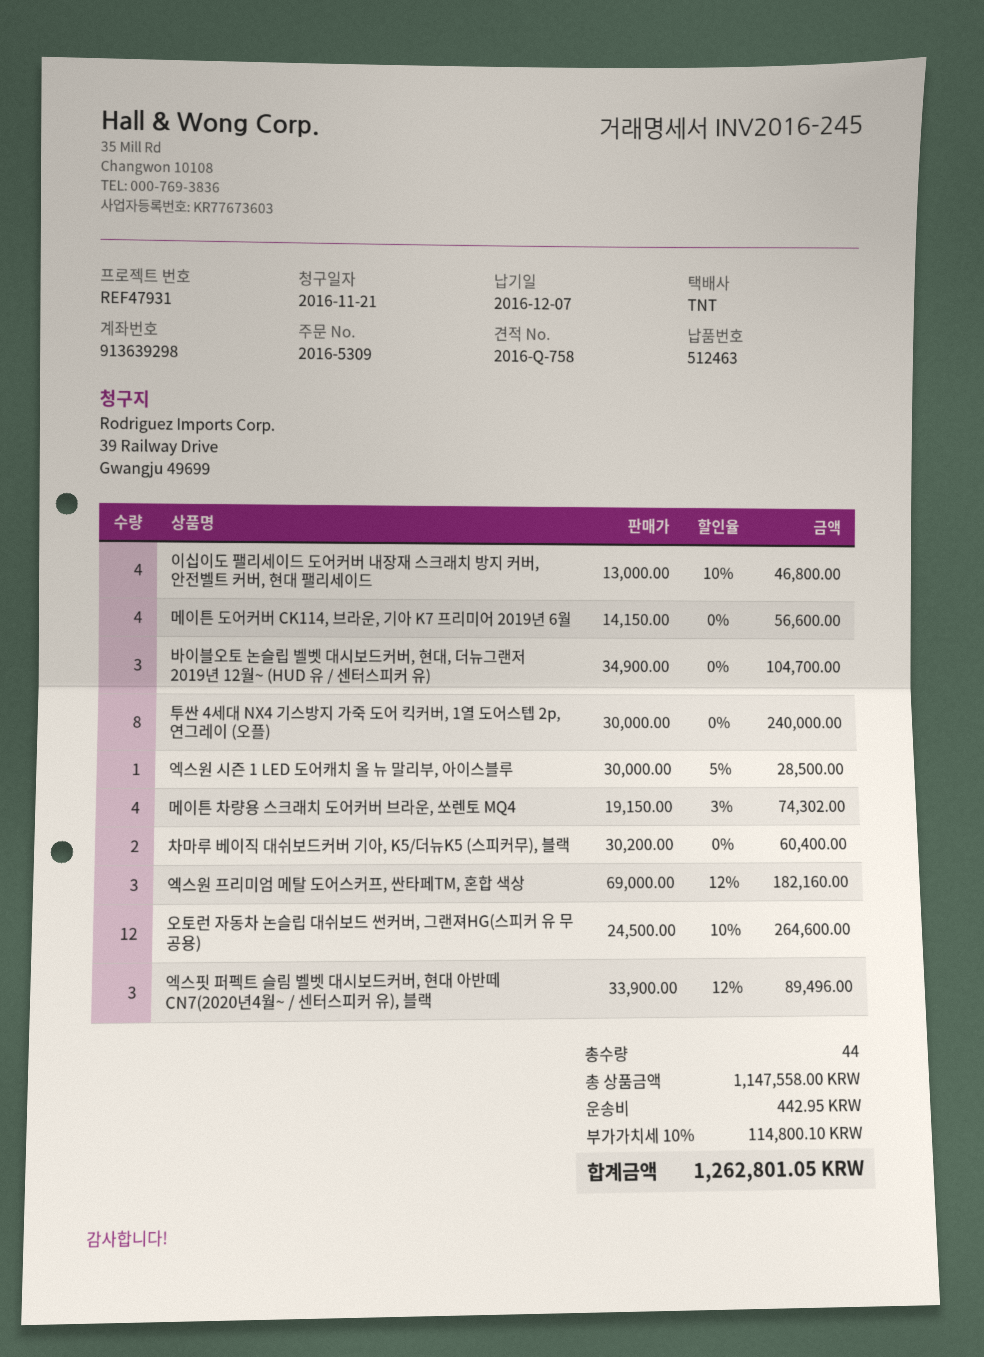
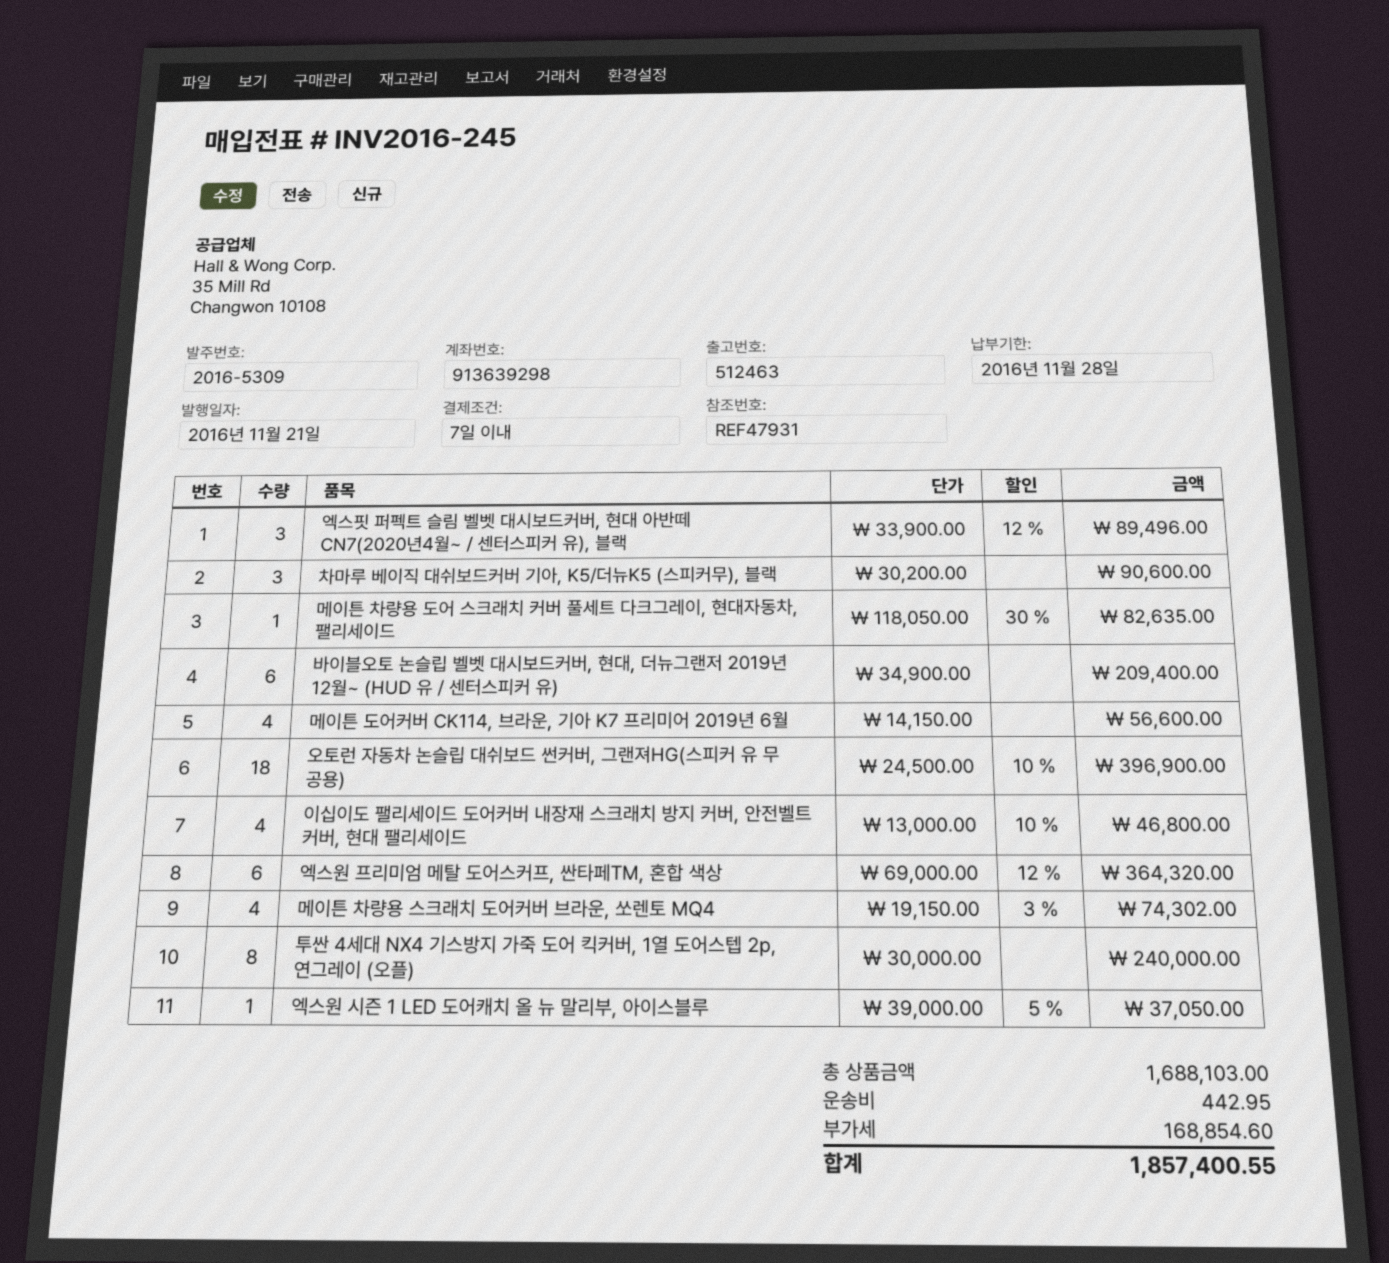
바이블오토 논슬립 벨벳 대시보드커버, 현대, 더뉴그랜저 2019년 12월~ (HUD 유 / 센터스피커 유): 3 x 34900.00 = 104700.00 -> 6 x 34900.00 = 209400.00
엑스원 시즌 1 LED 도어캐치 올 뉴 말리부, 아이스블루: 1 x 30000.00 - 5% = 28500.00 -> 1 x 39000.00 - 5% = 37050.00
차마루 베이직 대쉬보드커버 기아, K5/더뉴K5 (스피커무), 블랙: 2 x 30200.00 = 60400.00 -> 3 x 30200.00 = 90600.00
엑스원 프리미엄 메탈 도어스커프, 싼타페TM, 혼합 색상: 3 x 69000.00 - 12% = 182160.00 -> 6 x 69000.00 - 12% = 364320.00
오토런 자동차 논슬립 대쉬보드 썬커버, 그랜져HG(스피커 유 무 공용): 12 x 24500.00 - 10% = 264600.00 -> 18 x 24500.00 - 10% = 396900.00
메이튼 차량용 도어 스크래치 커버 풀세트 다크그레이, 현대자동차, 팰리세이드: none -> 1 x 118050.00 - 30% = 82635.00
subtotal: 1147558.00 -> 1688103.00
tax: 114800.10 -> 168854.60
total: 1262801.05 -> 1857400.55

